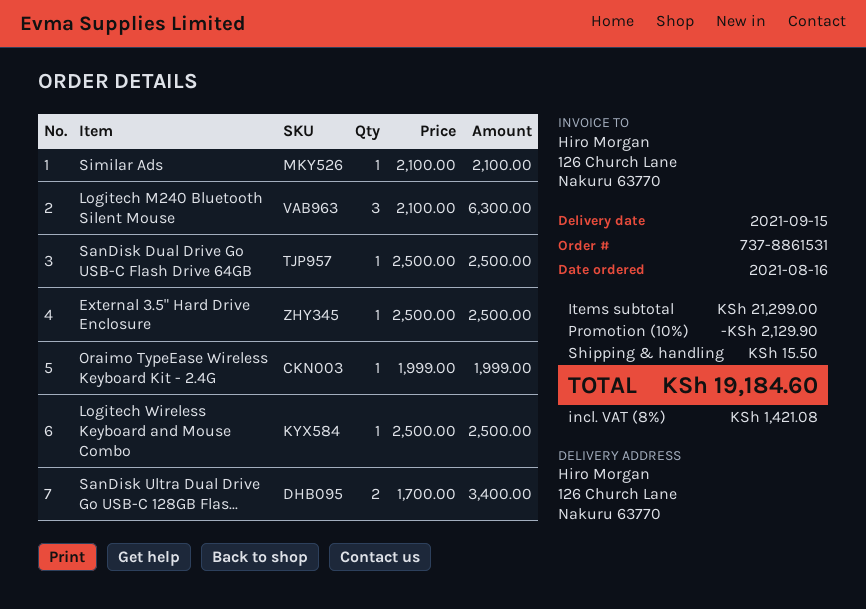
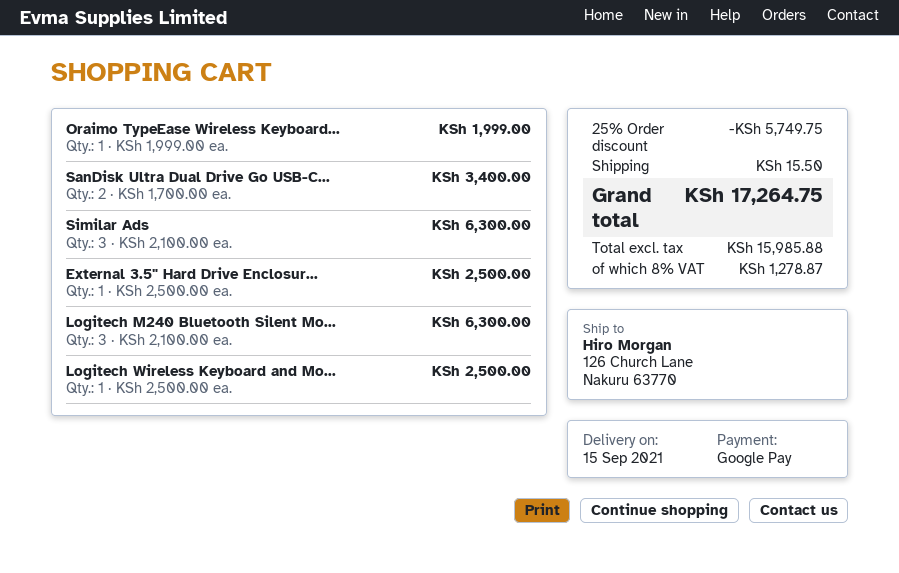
Similar Ads: 1 x 2100.00 = 2100.00 -> 3 x 2100.00 = 6300.00
SanDisk Dual Drive Go USB-C Flash Drive 64GB: 1 x 2500.00 = 2500.00 -> none
discount: 10% = 2129.90 -> 25% = 5749.75
tax: 8% = 1421.08 -> 8% = 1278.87
total: 19184.60 -> 17264.75

